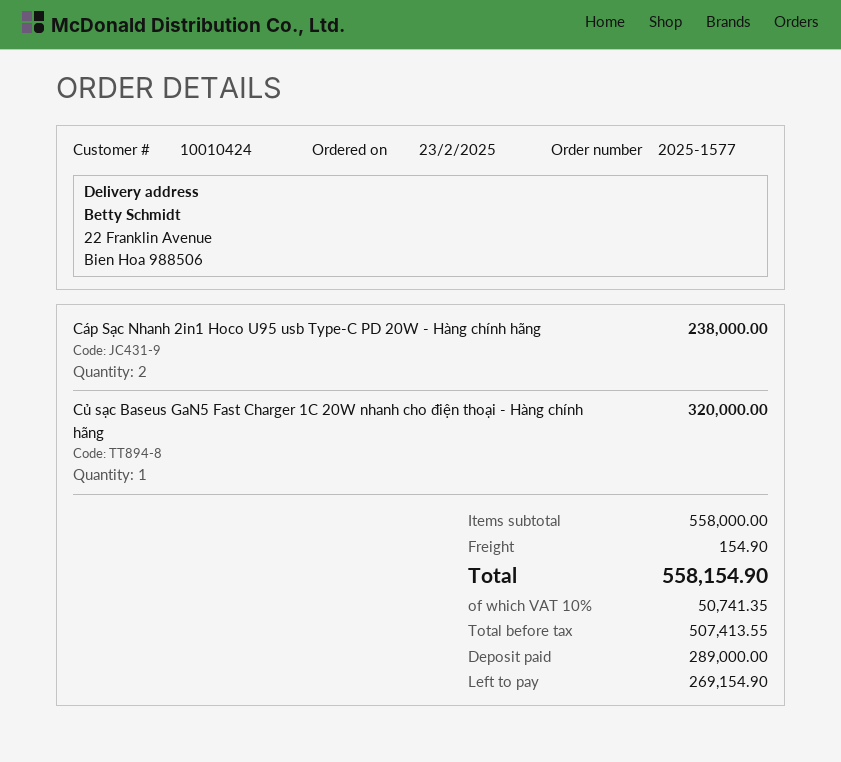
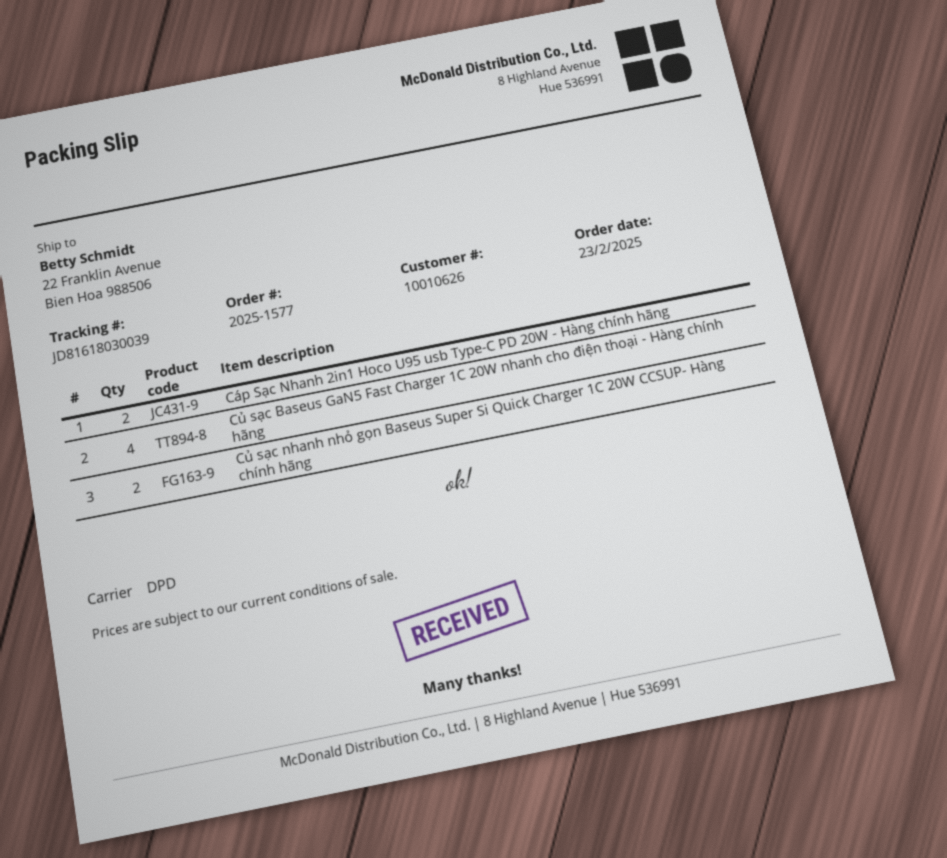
customer number: 10010424 -> 10010626
Củ sạc Baseus GaN5 Fast Charger 1C 20W nhanh cho điện thoại - Hàng chính hãng: 1 -> 4
Củ sạc nhanh nhỏ gọn Baseus Super Si Quick Charger 1C 20W CCSUP- Hàng chính hãng: none -> 2

